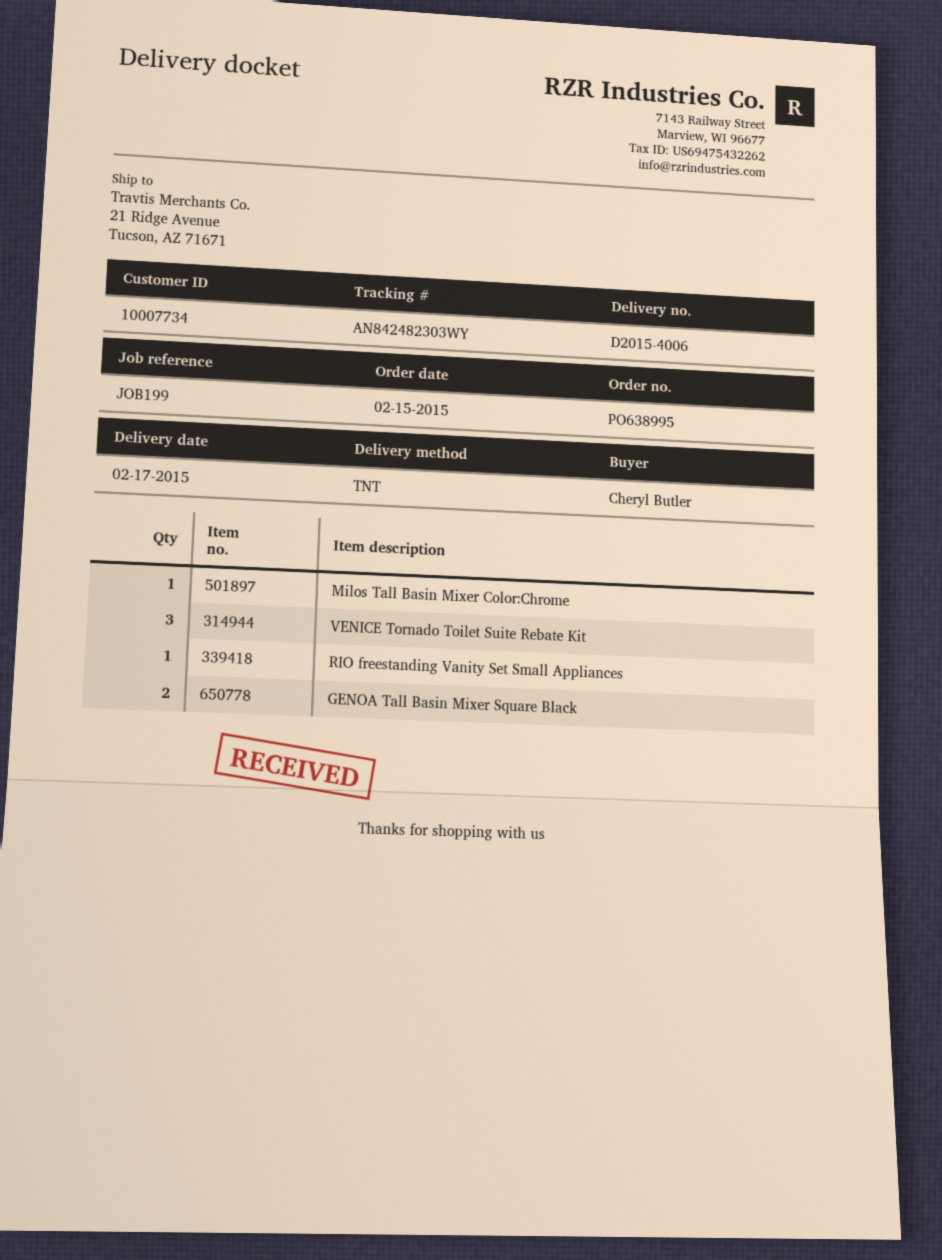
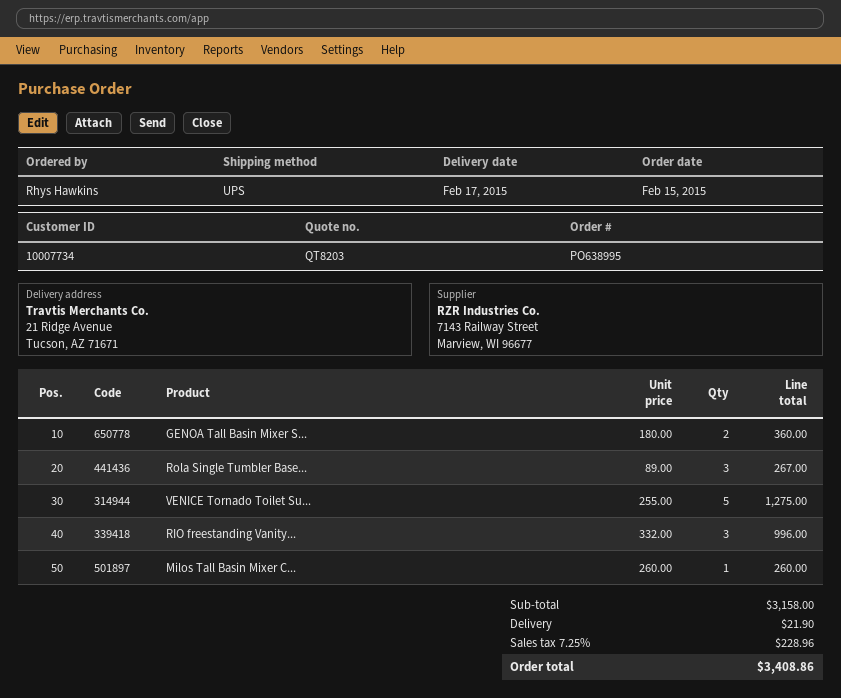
ordered by: Cheryl Butler -> Rhys Hawkins
shipping method: TNT -> UPS
VENICE Tornado Toilet Suite Rebate Kit: 3 -> 5
RIO freestanding Vanity Set Small Appliances: 1 -> 3
Rola Single Tumbler Base...: none -> 3

